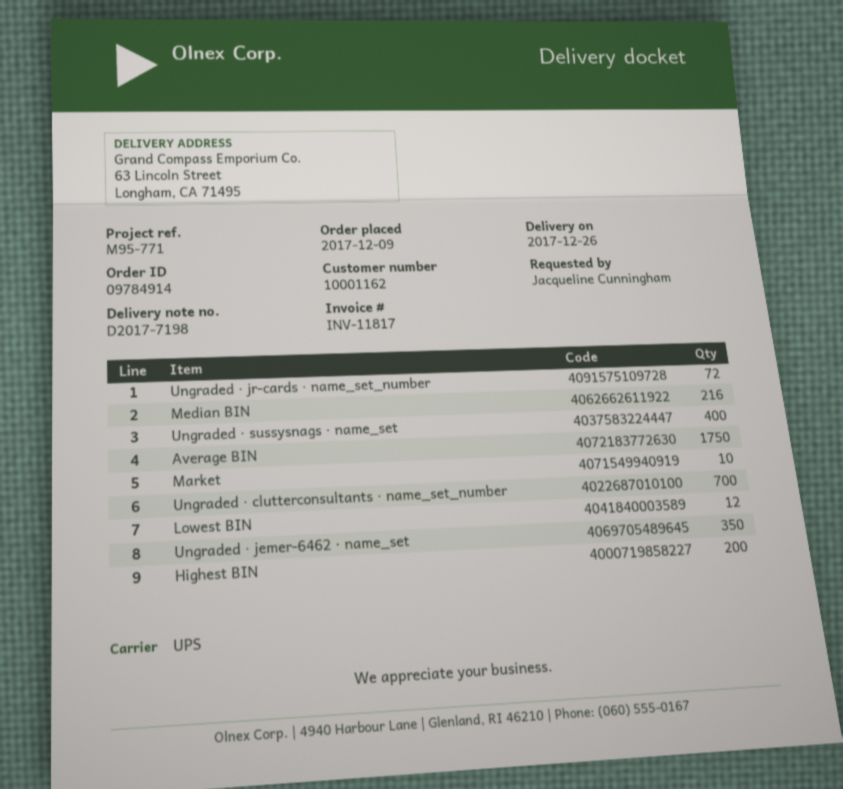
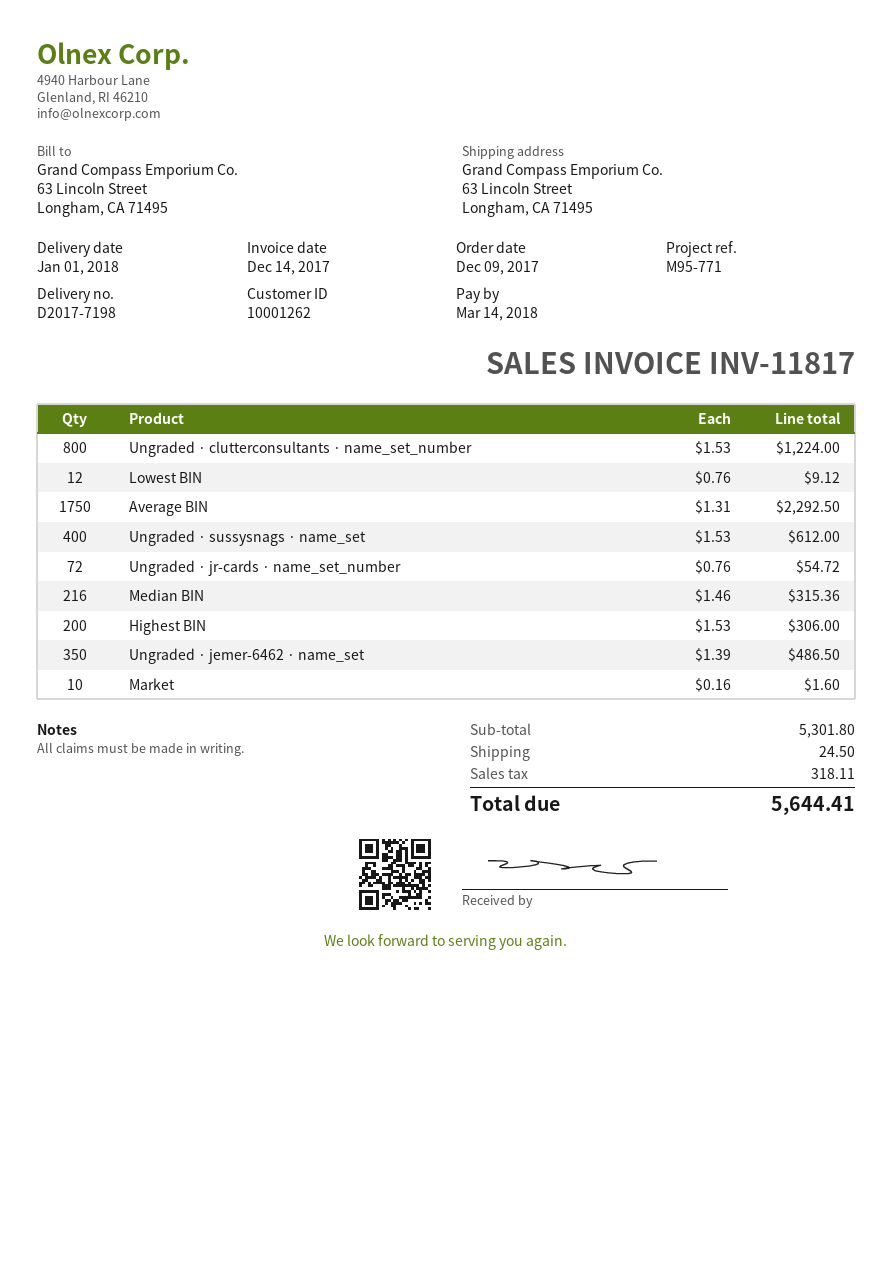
delivery date: 2017-12-26 -> 2018-01-01
customer number: 10001162 -> 10001262
Ungraded · clutterconsultants · name_set_number: 700 -> 800

